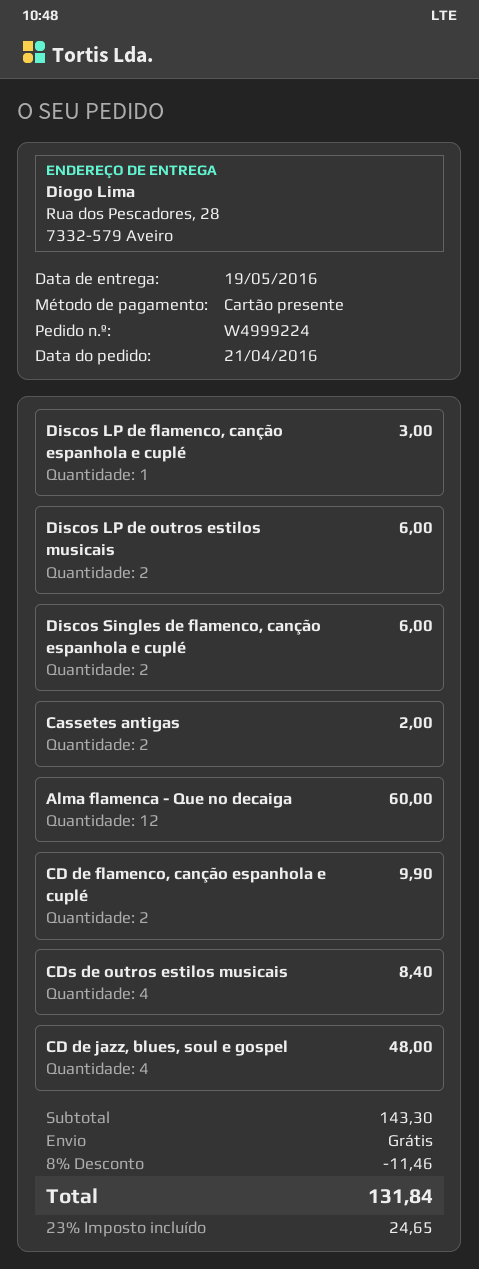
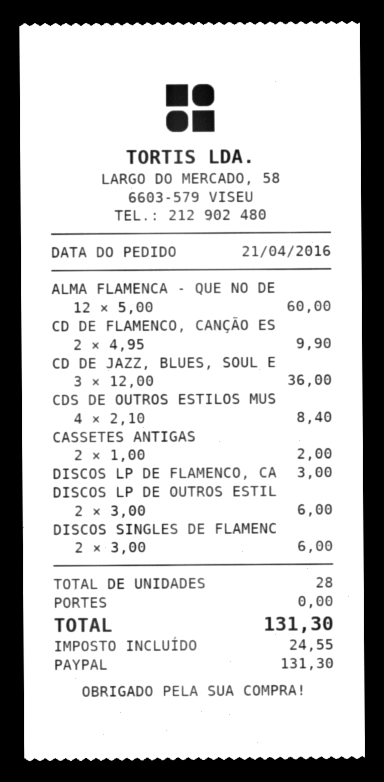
payment method: gift card -> PayPal
CD de jazz, blues, soul e gospel: 4 for 48.00 -> 3 for 36.00
discount: 8% = 11.46 -> none
tax: 24.65 -> 24.55
total: 131.84 -> 131.30

